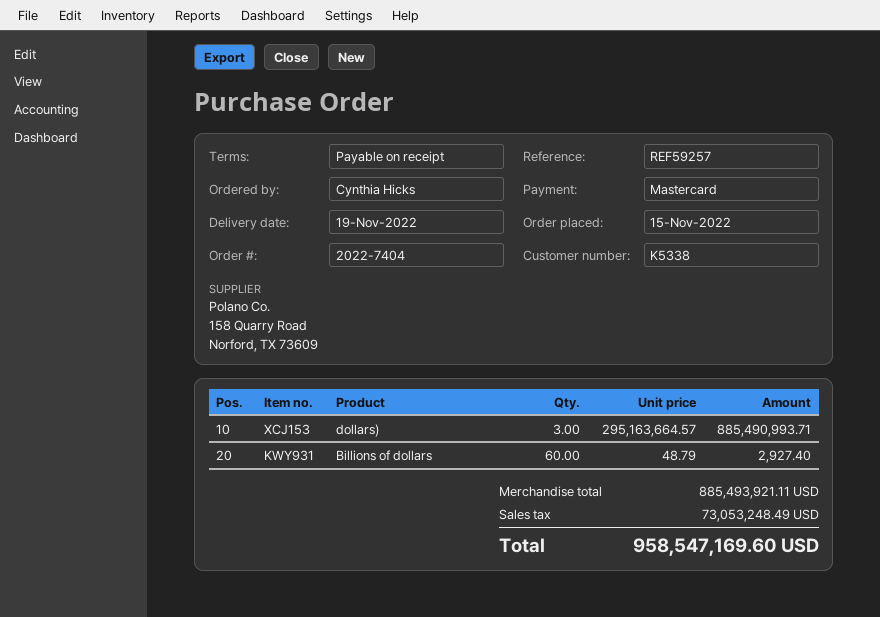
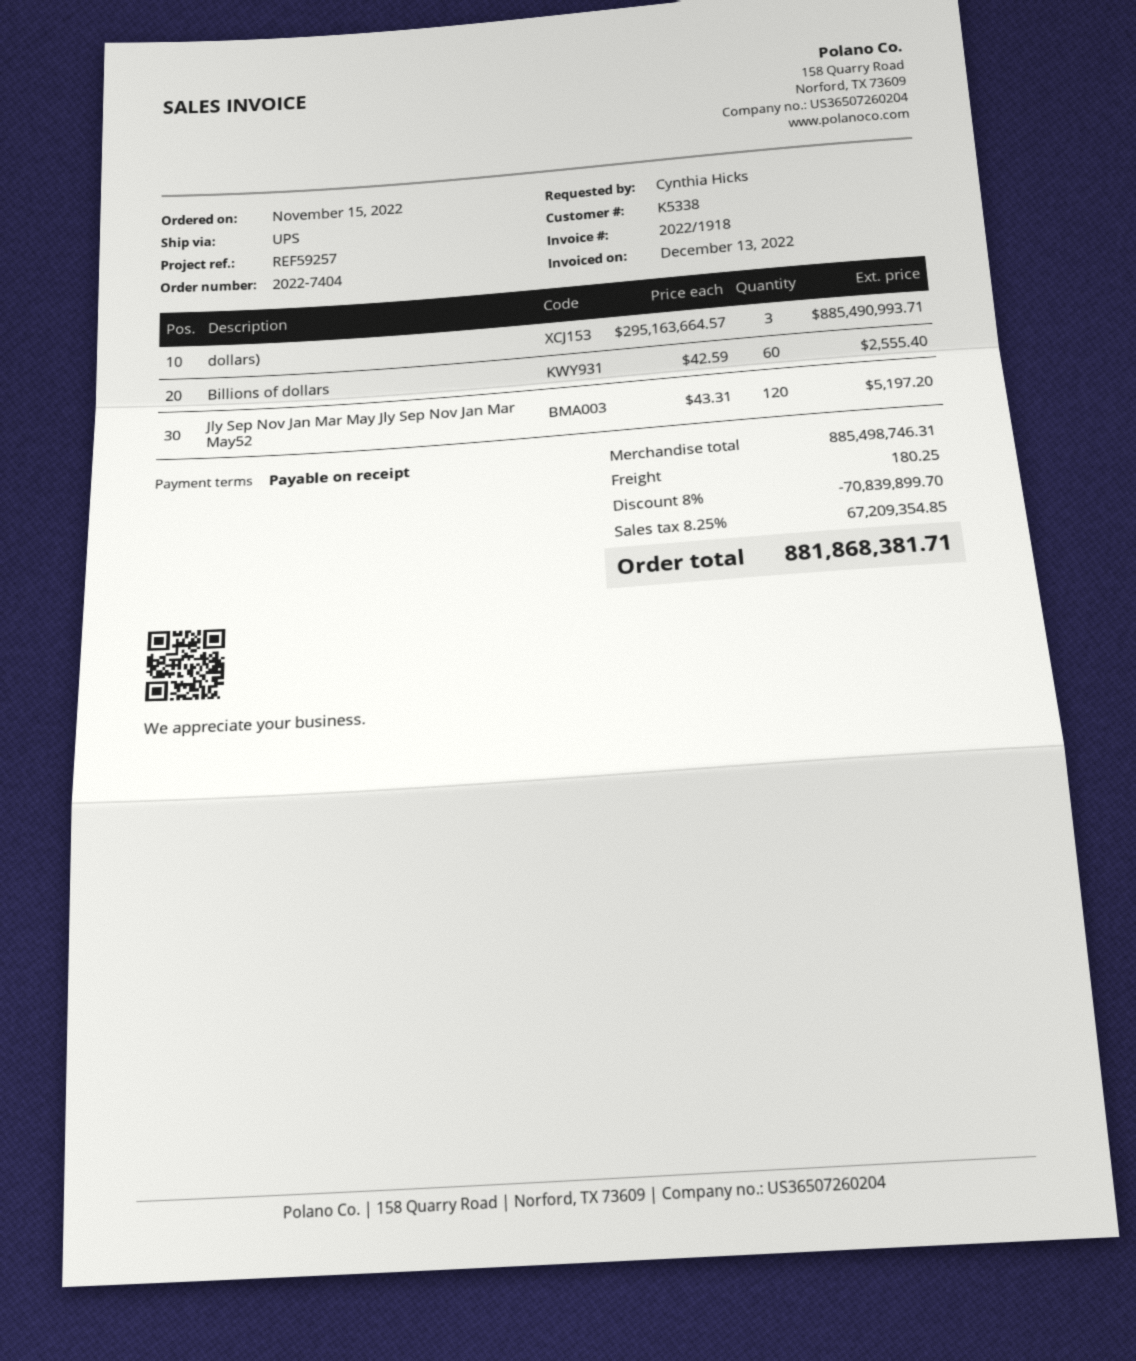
Billions of dollars: 60 x 48.79 = 2927.40 -> 60 x 42.59 = 2555.40
Jly Sep Nov Jan Mar May Jly Sep Nov Jan Mar May52: none -> 120 x 43.31 = 5197.20
subtotal: 885493921.11 -> 885498746.31
discount: none -> 8% = 70839899.70
shipping: none -> 180.25
tax: 73053248.49 -> 67209354.85
total: 958547169.60 -> 881868381.71

